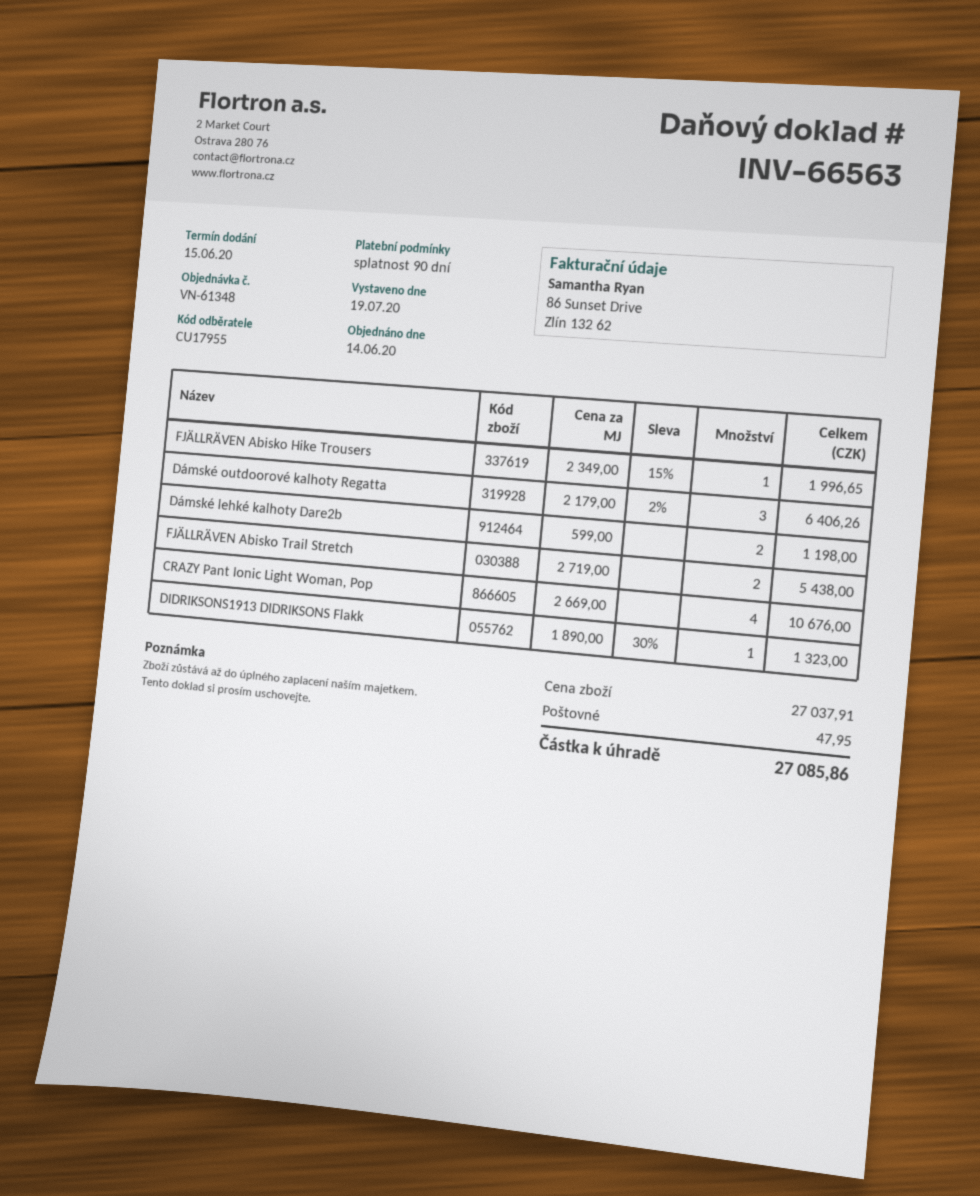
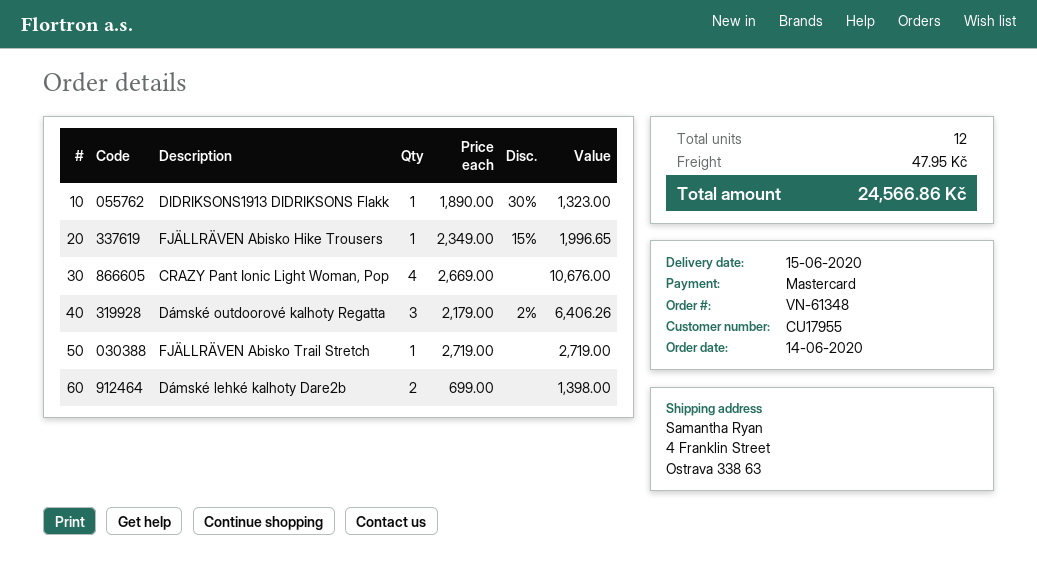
Dámské lehké kalhoty Dare2b: 2 x 599.00 = 1198.00 -> 2 x 699.00 = 1398.00
FJÄLLRÄVEN Abisko Trail Stretch: 2 x 2719.00 = 5438.00 -> 1 x 2719.00 = 2719.00
total: 27085.86 -> 24566.86

